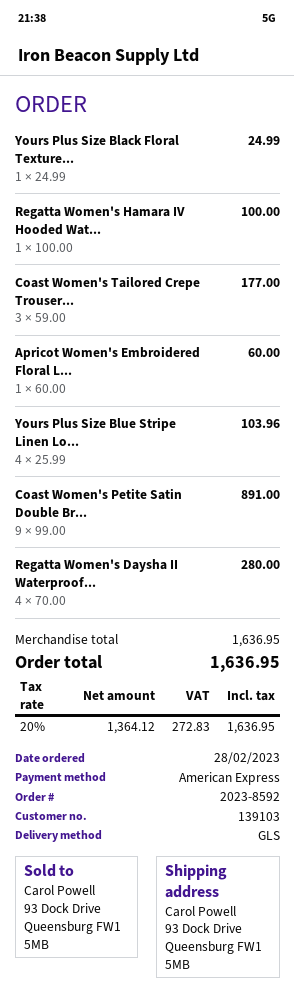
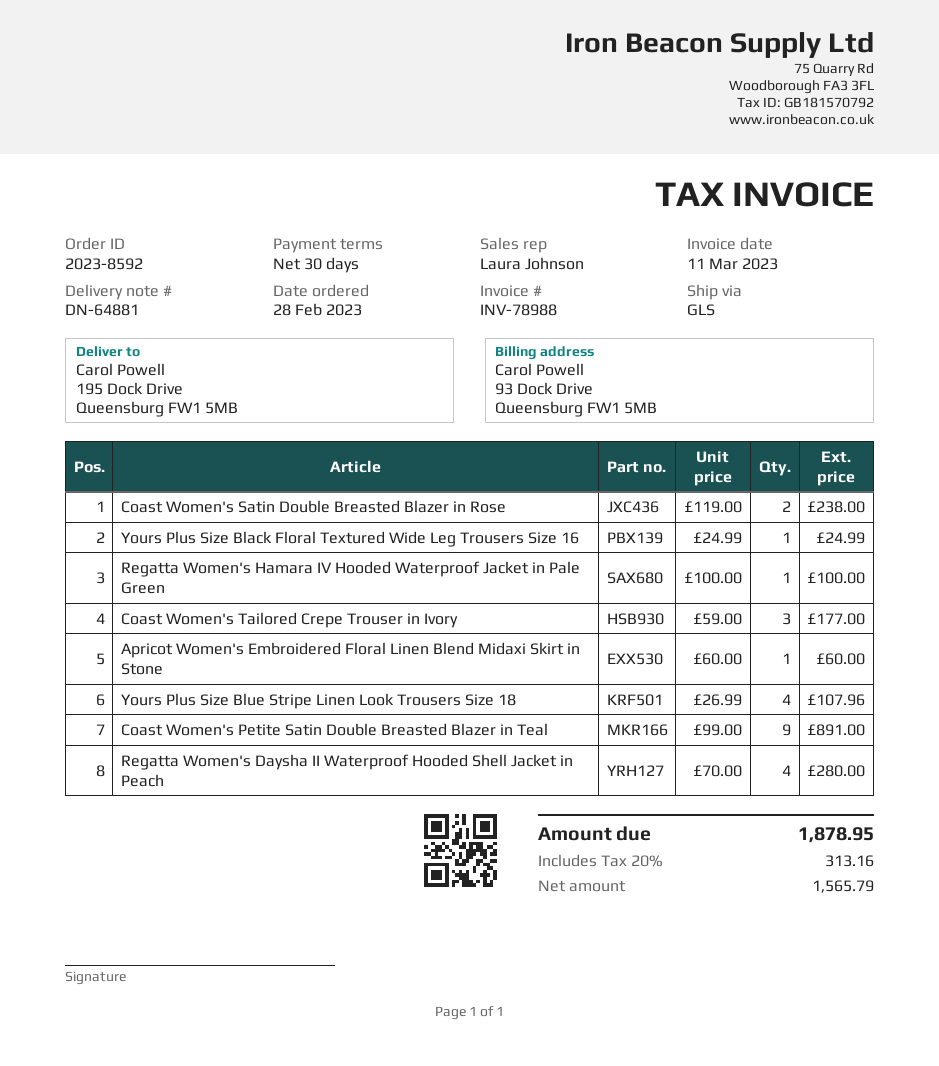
ship to: 93 Dock Drive, Queensburg FW1 5MB -> 195 Dock Drive, Queensburg FW1 5MB
Yours Plus Size Blue Stripe Linen Lo...: 4 x 25.99 = 103.96 -> 4 x 26.99 = 107.96
Coast Women's Satin Double Breasted Blazer in Rose: none -> 2 x 119.00 = 238.00
net: 1364.12 -> 1565.79
tax: 20% = 272.83 -> 20% = 313.16
total: 1636.95 -> 1878.95

